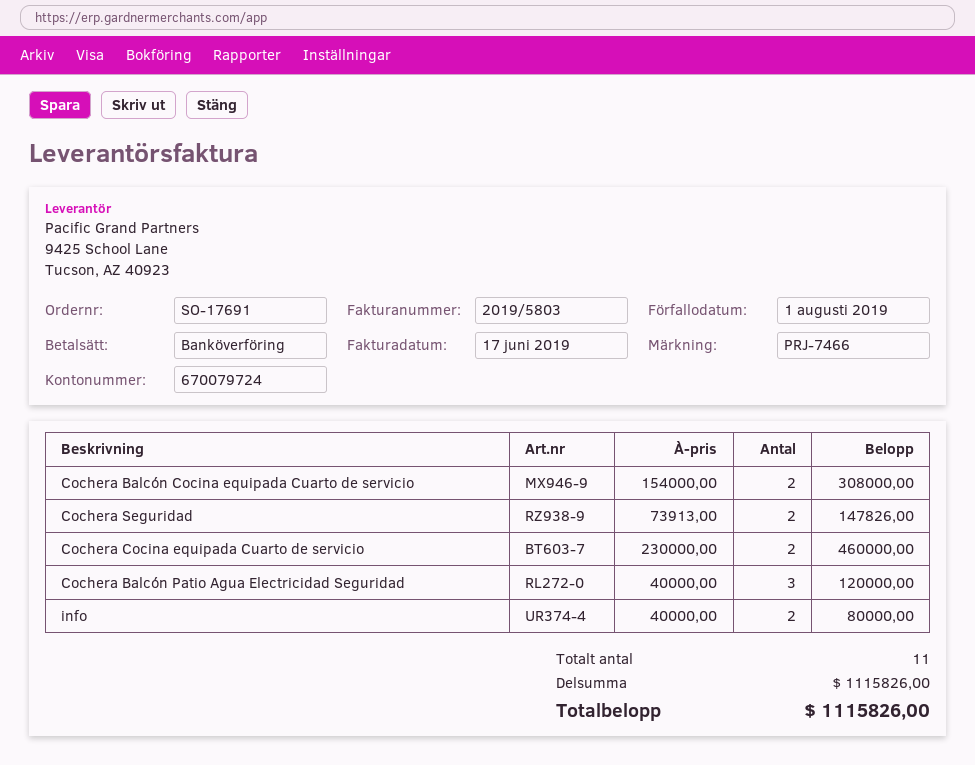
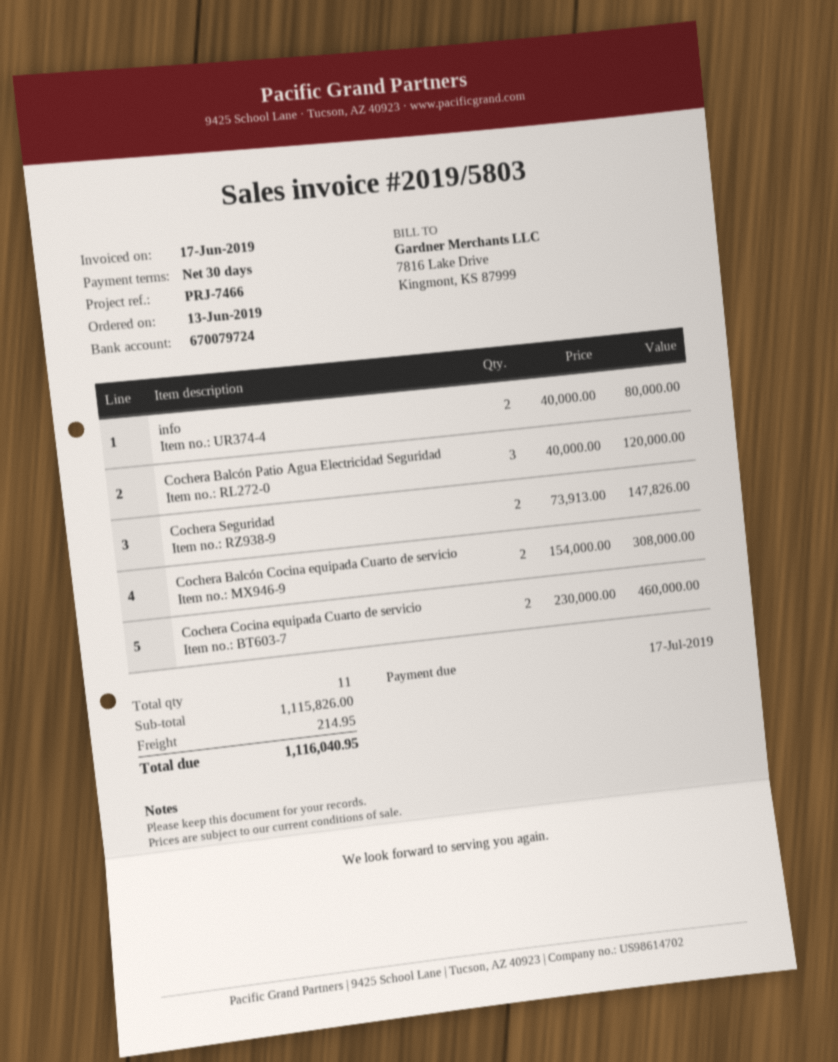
due date: 2019-08-01 -> 2019-07-17
shipping: none -> 214.95
total: 1115826.00 -> 1116040.95

